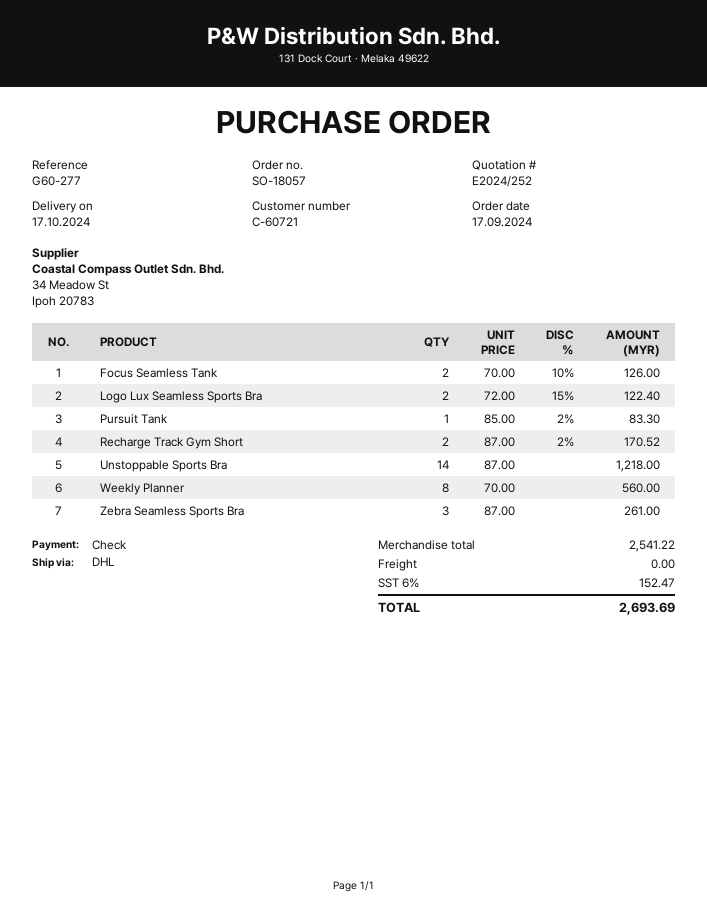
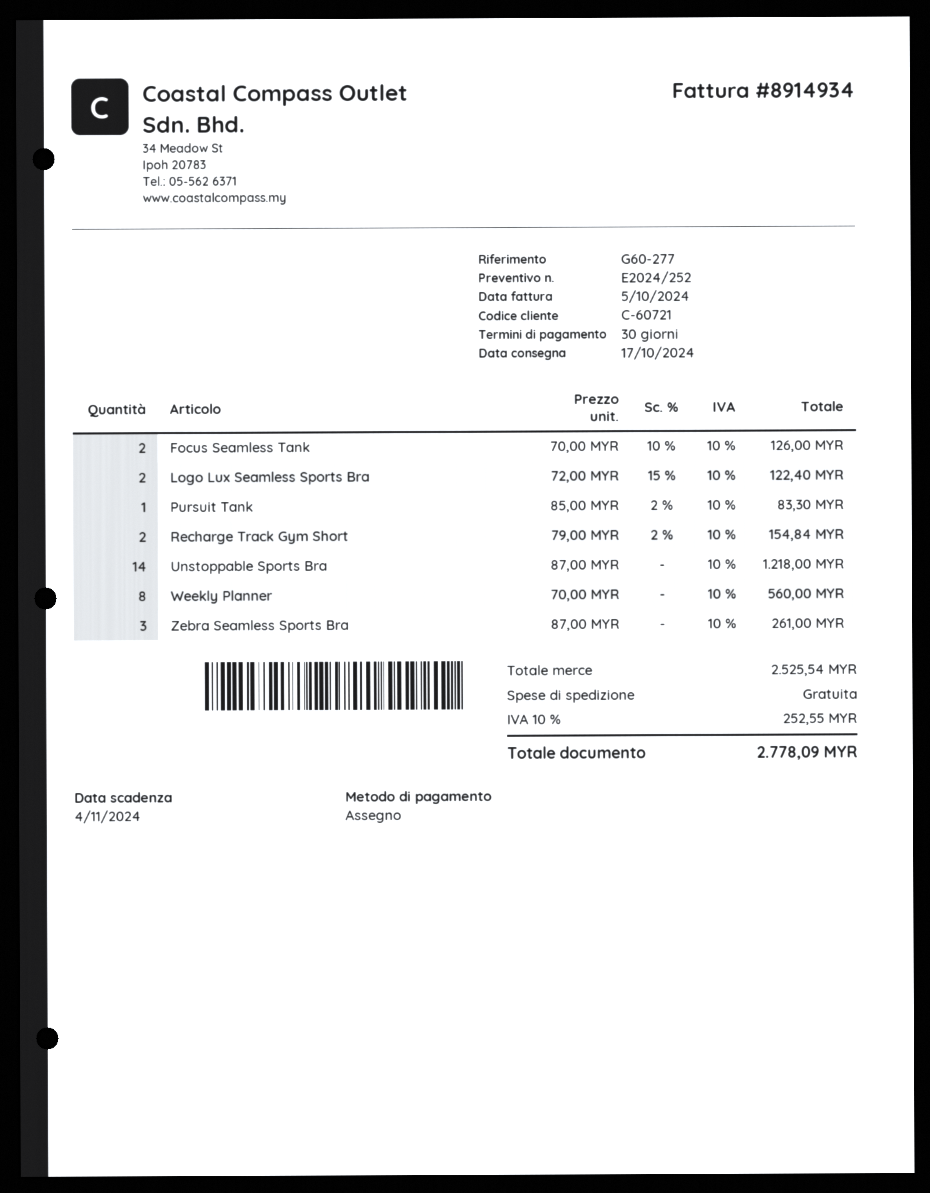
Recharge Track Gym Short: 2 x 87.00 - 2% = 170.52 -> 2 x 79.00 - 2% = 154.84
subtotal: 2541.22 -> 2525.54
tax: 6% = 152.47 -> 10% = 252.55
total: 2693.69 -> 2778.09

